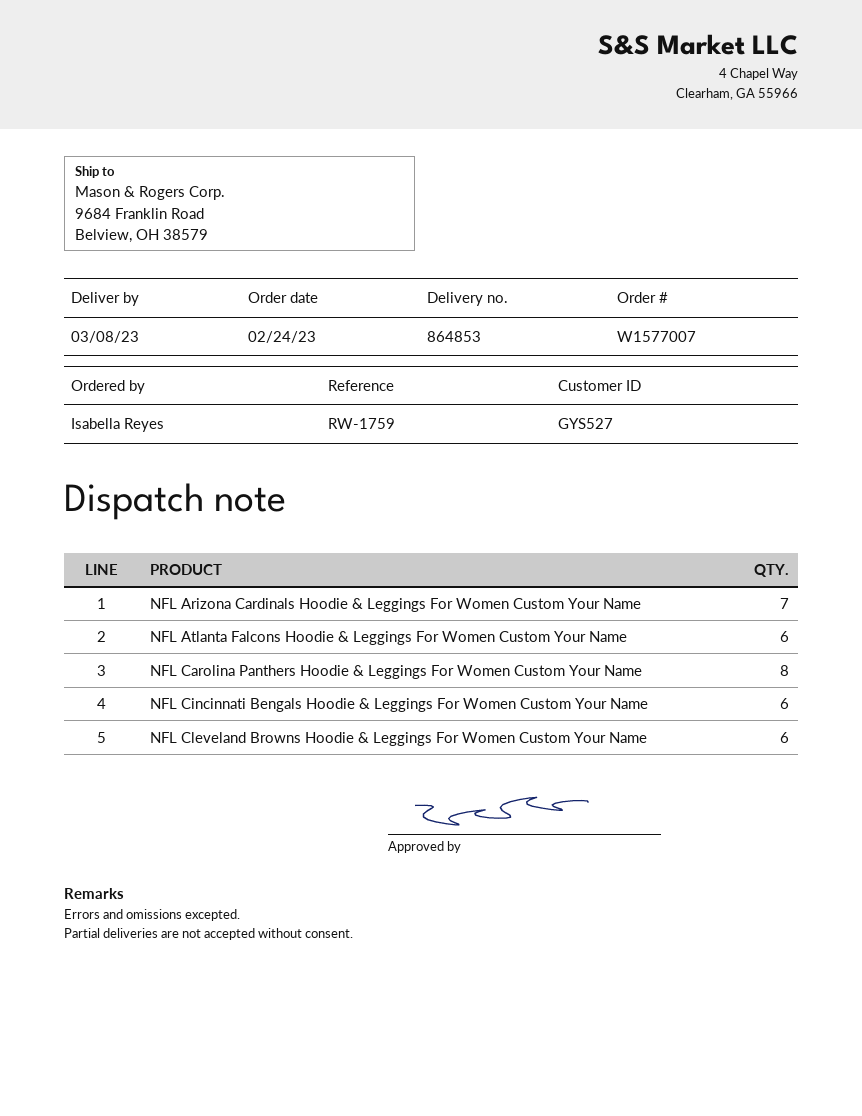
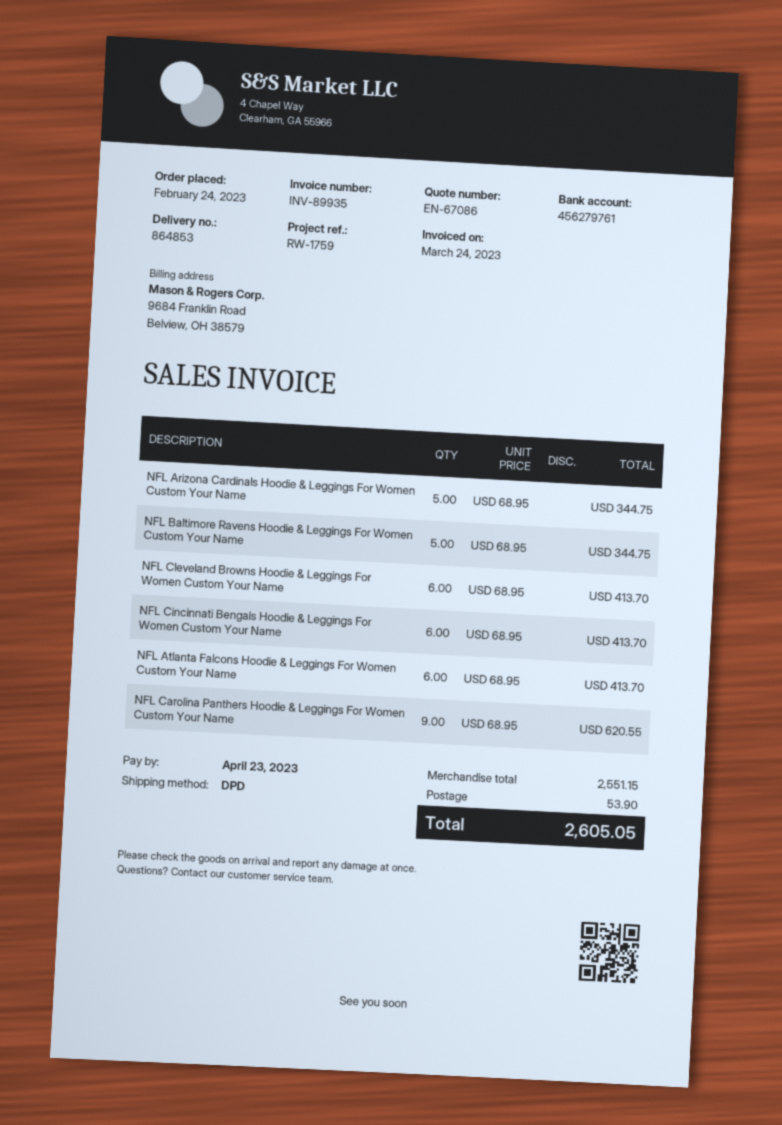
NFL Arizona Cardinals Hoodie & Leggings For Women Custom Your Name: 7 -> 5
NFL Carolina Panthers Hoodie & Leggings For Women Custom Your Name: 8 -> 9
NFL Baltimore Ravens Hoodie & Leggings For Women Custom Your Name: none -> 5

